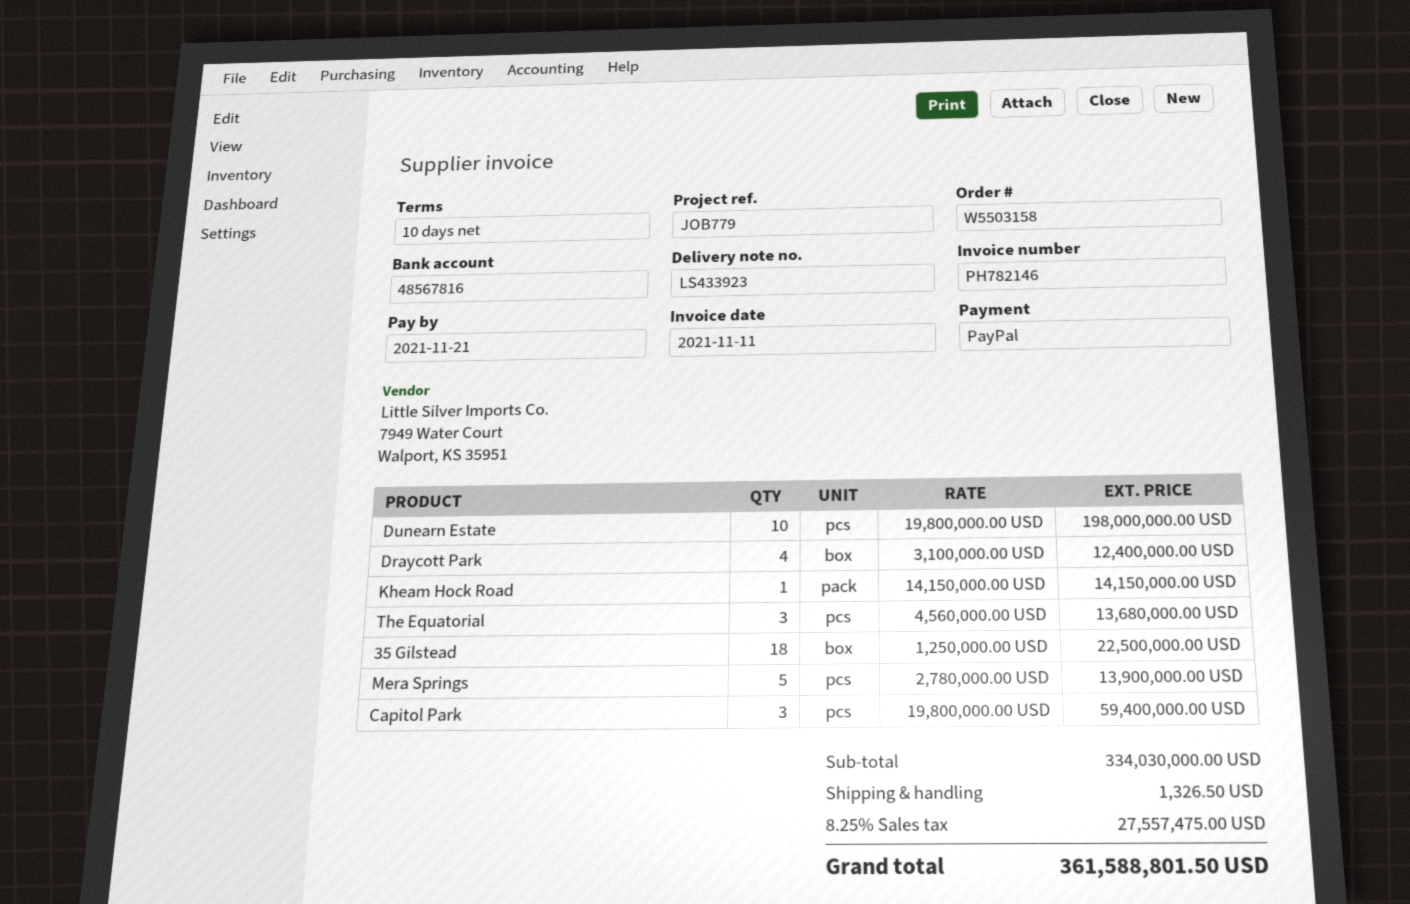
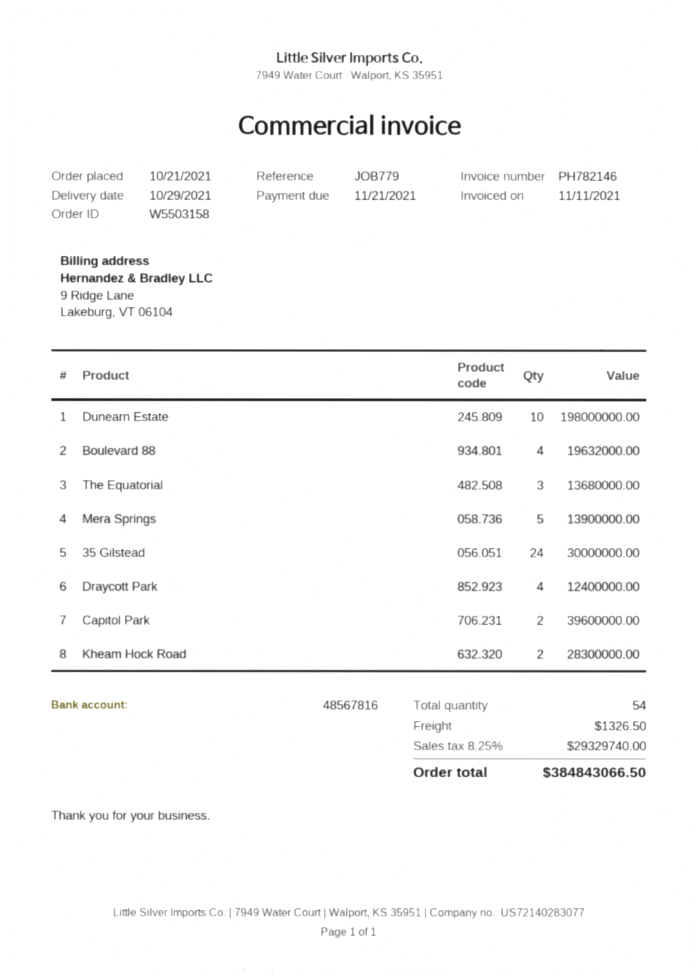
Kheam Hock Road: 1 for 14150000.00 -> 2 for 28300000.00
35 Gilstead: 18 for 22500000.00 -> 24 for 30000000.00
Capitol Park: 3 for 59400000.00 -> 2 for 39600000.00
Boulevard 88: none -> 4 for 19632000.00
tax: 8.25% = 27557475.00 -> 8.25% = 29329740.00
total: 361588801.50 -> 384843066.50

